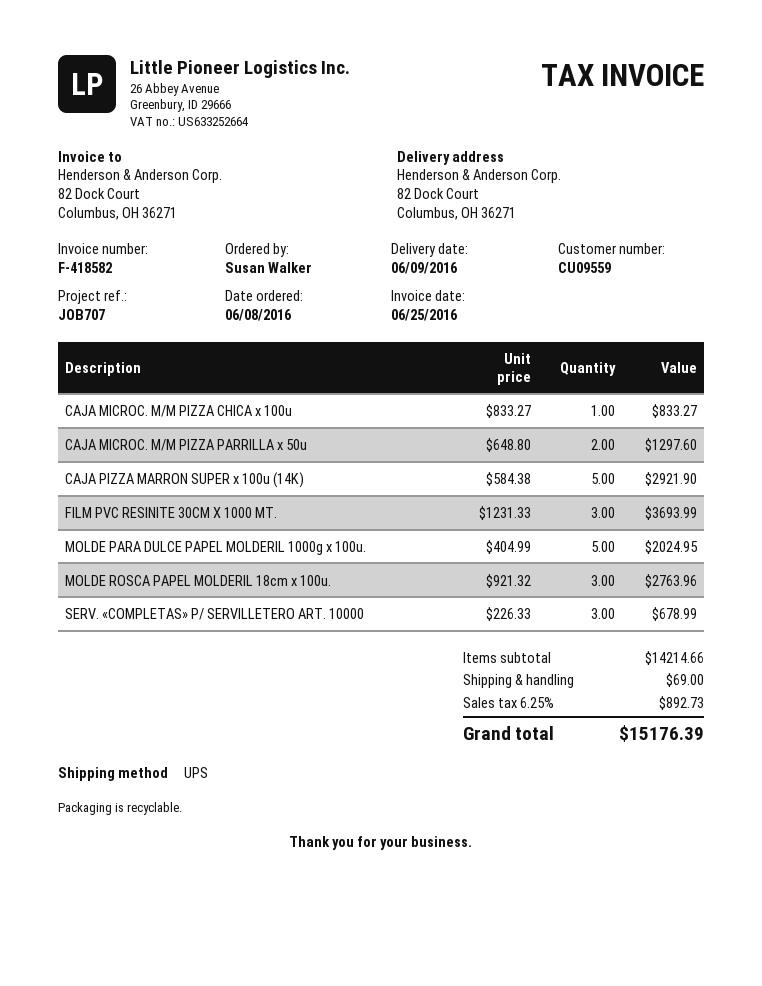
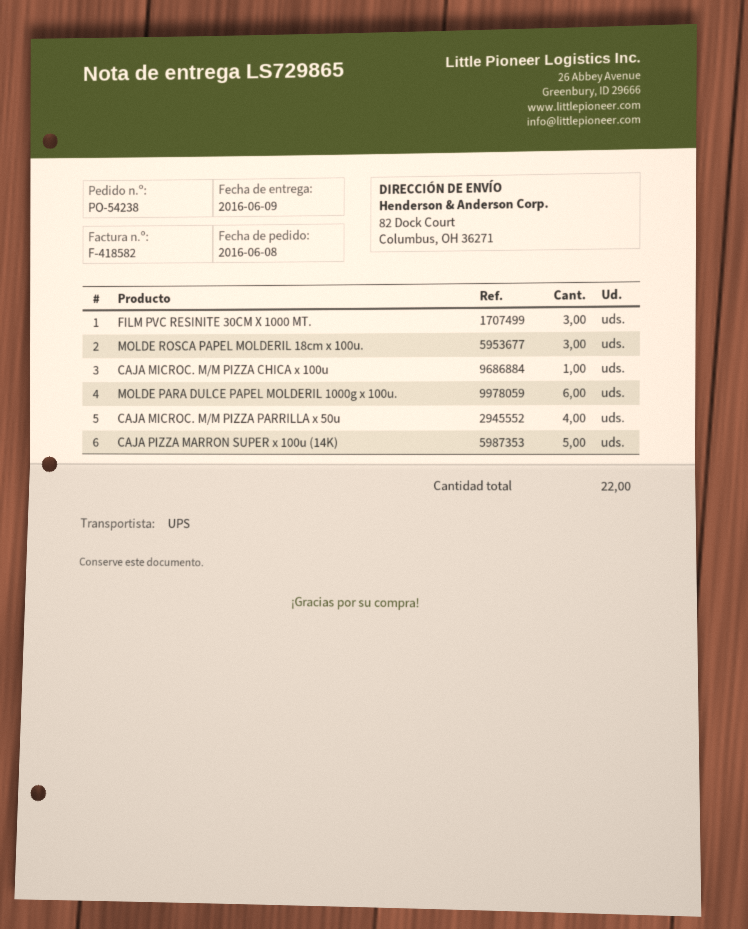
CAJA MICROC. M/M PIZZA PARRILLA x 50u: 2 -> 4
MOLDE PARA DULCE PAPEL MOLDERIL 1000g x 100u.: 5 -> 6
SERV. «COMPLETAS» P/ SERVILLETERO ART. 10000: 3 -> none

